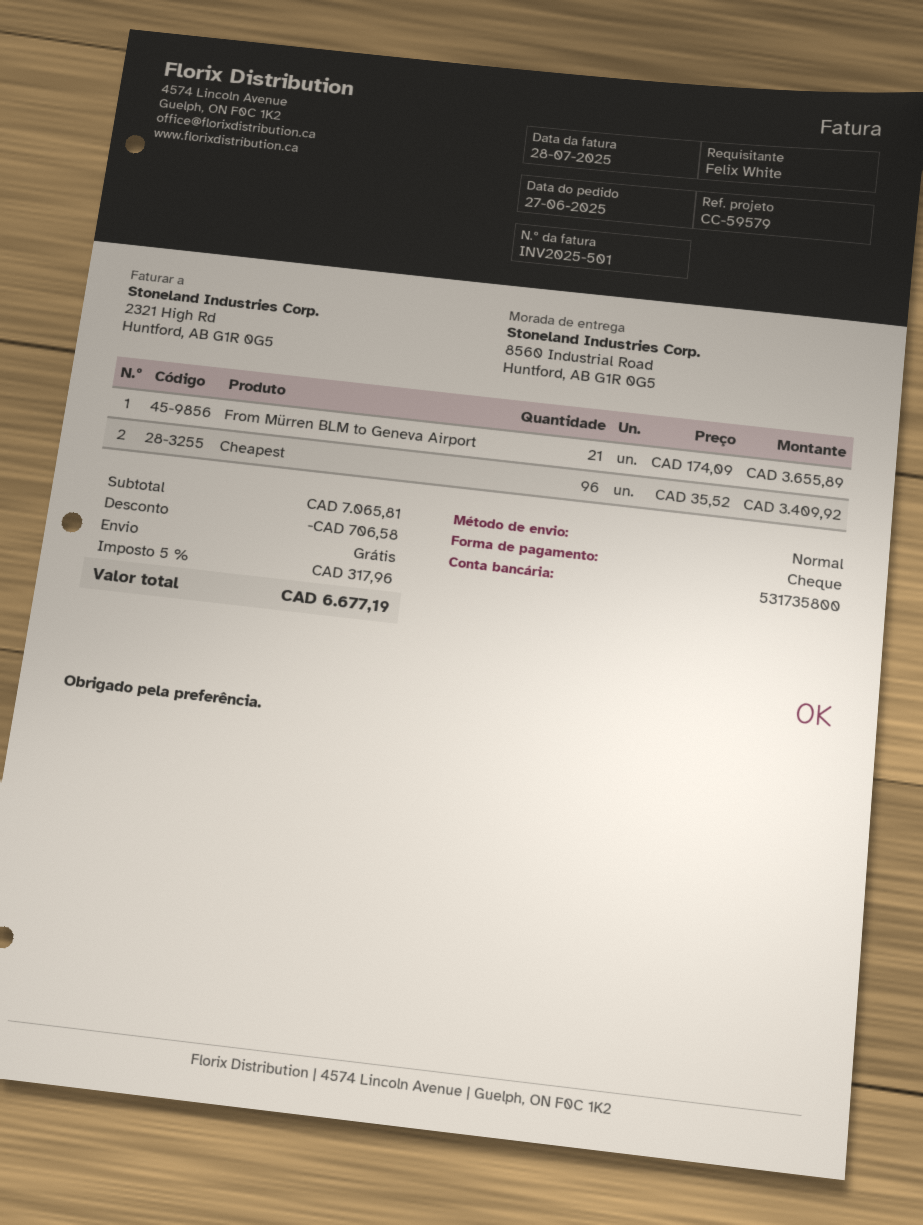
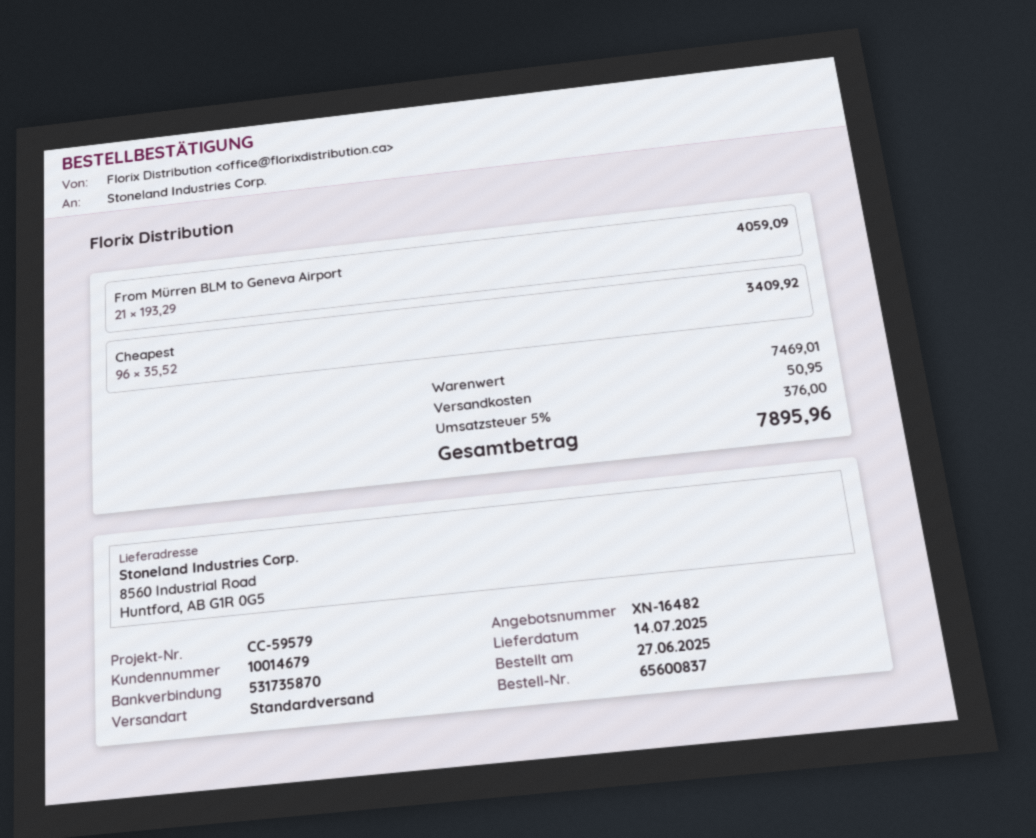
bank account: 531735800 -> 531735870
From Mürren BLM to Geneva Airport: 21 x 174.09 = 3655.89 -> 21 x 193.29 = 4059.09
subtotal: 7065.81 -> 7469.01
discount: 706.58 -> none
shipping: 0.00 -> 50.95
tax: 5% = 317.96 -> 5% = 376.00
total: 6677.19 -> 7895.96

